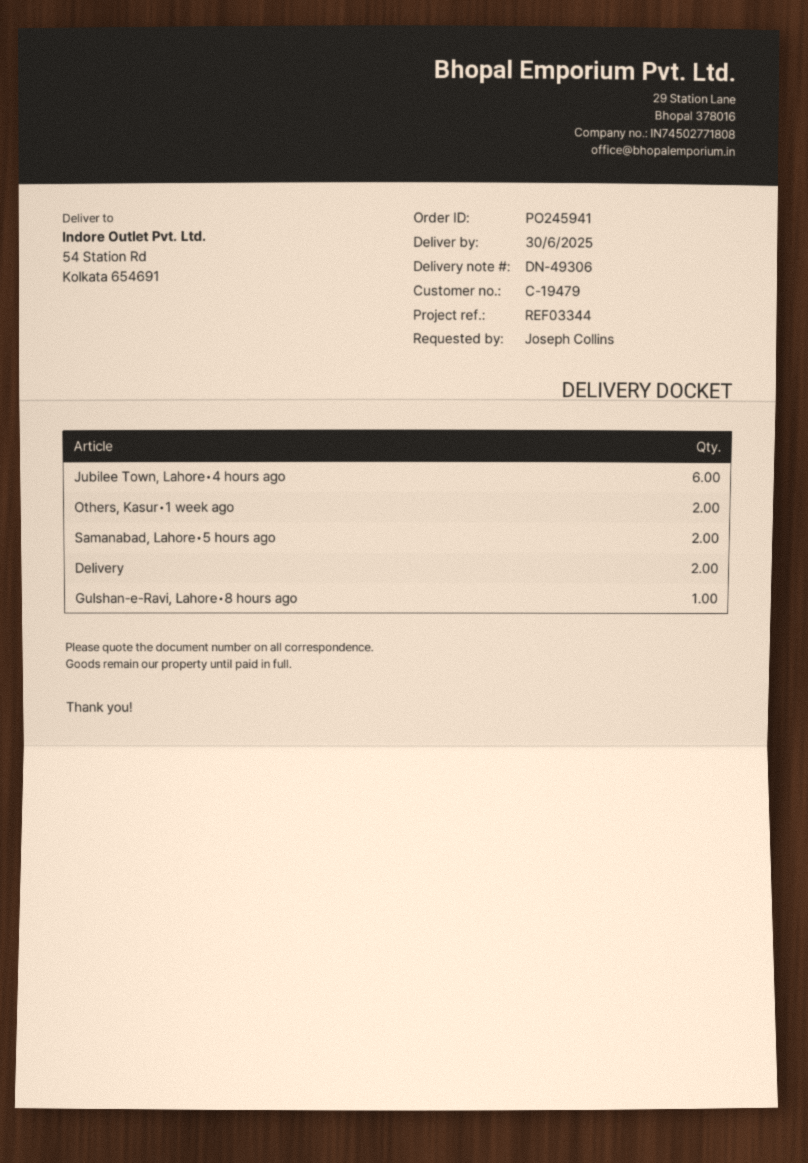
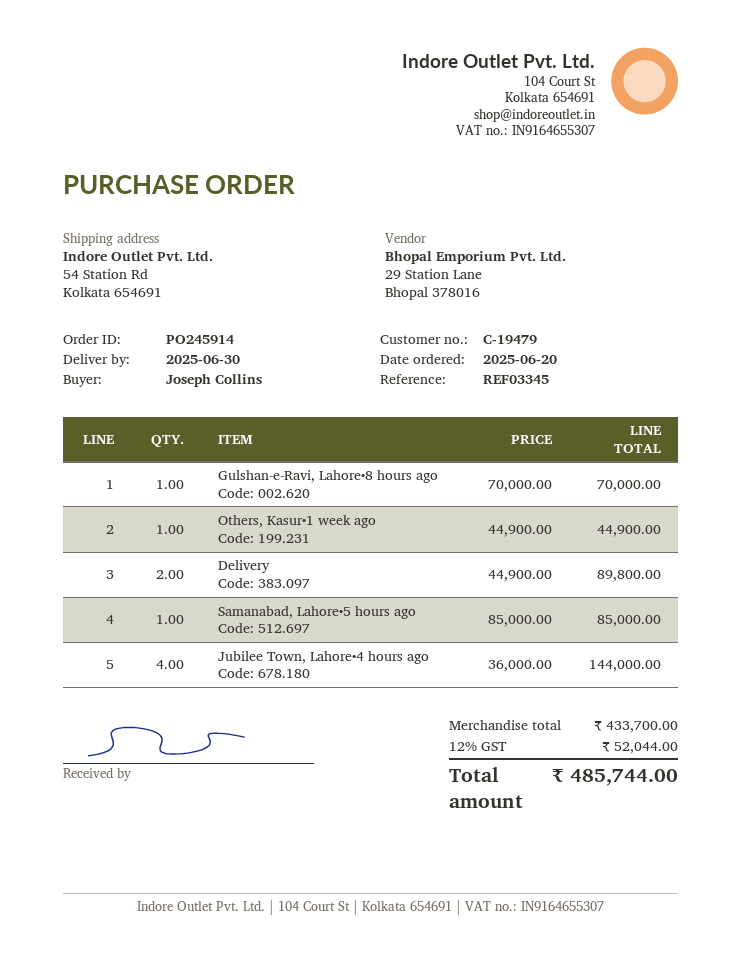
order number: PO245941 -> PO245914
reference: REF03344 -> REF03345
Jubilee Town, Lahore•4 hours ago: 6 -> 4
Others, Kasur•1 week ago: 2 -> 1
Samanabad, Lahore•5 hours ago: 2 -> 1

